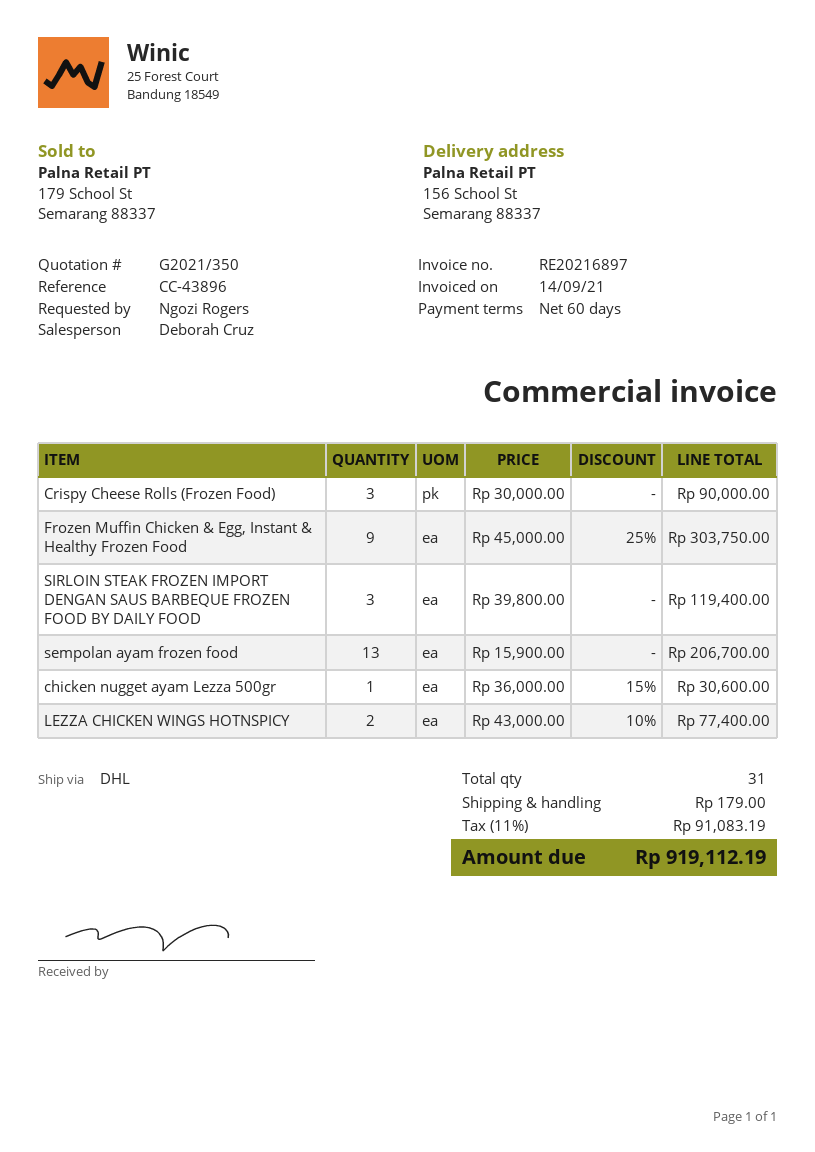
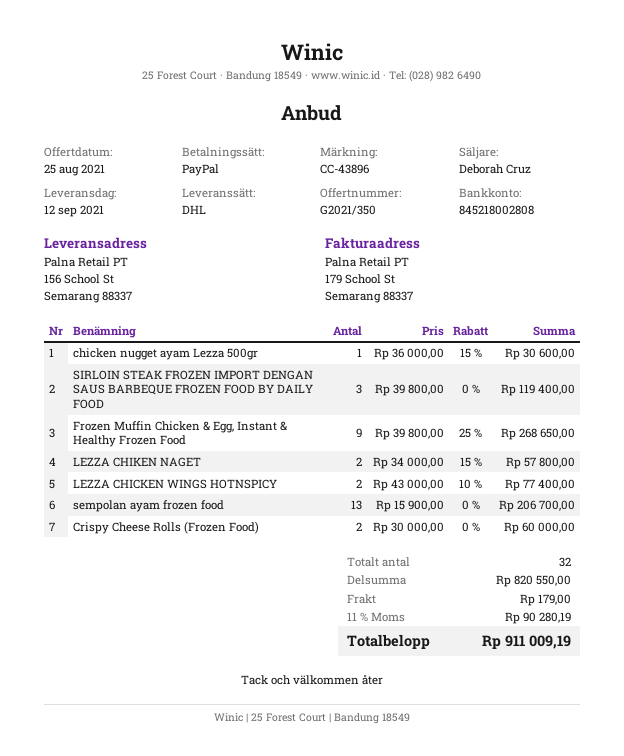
Crispy Cheese Rolls (Frozen Food): 3 x 30000.00 = 90000.00 -> 2 x 30000.00 = 60000.00
Frozen Muffin Chicken & Egg, Instant & Healthy Frozen Food: 9 x 45000.00 - 25% = 303750.00 -> 9 x 39800.00 - 25% = 268650.00
LEZZA CHIKEN NAGET: none -> 2 x 34000.00 - 15% = 57800.00
total quantity: 31 -> 32
tax: 11% = 91083.19 -> 11% = 90280.19
total: 919112.19 -> 911009.19

